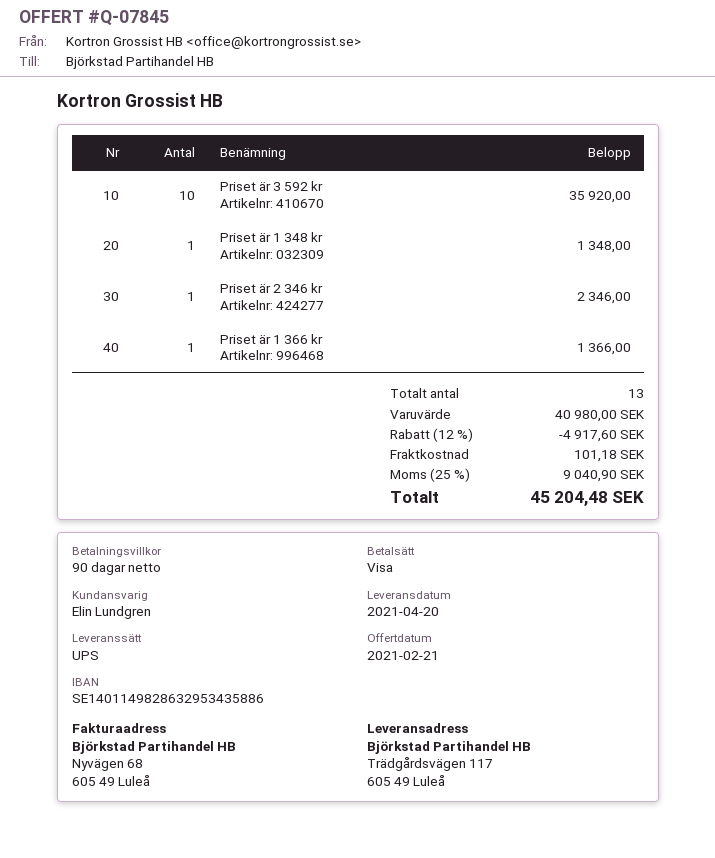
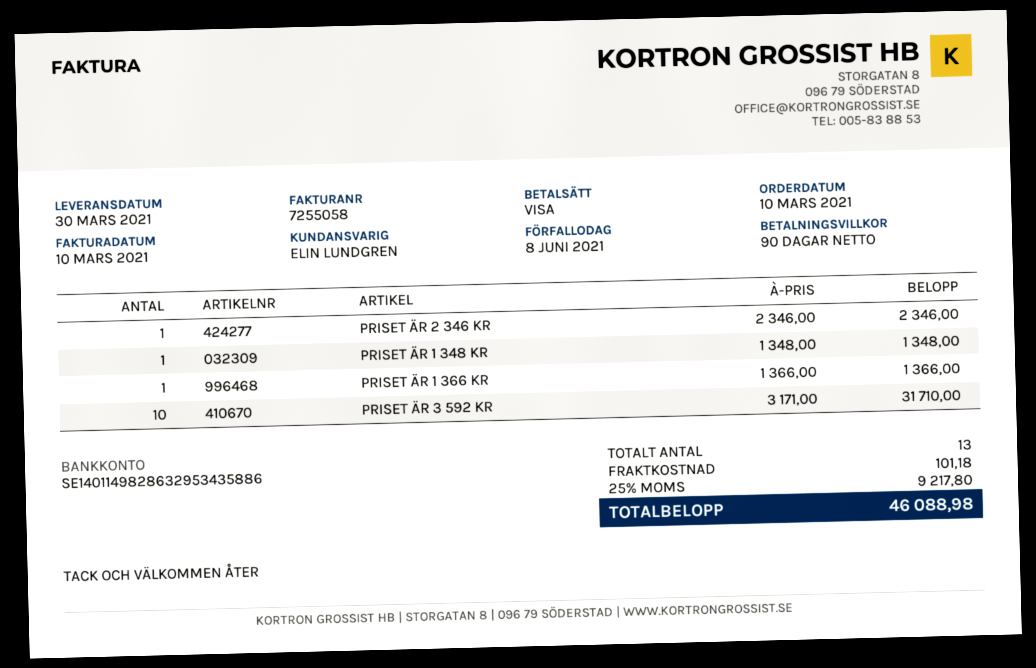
delivery date: 2021-04-20 -> 2021-03-30
Priset är 3 592 kr: 10 for 35920.00 -> 10 for 31710.00
discount: 12% = 4917.60 -> none
tax: 25% = 9040.90 -> 25% = 9217.80
total: 45204.48 -> 46088.98

